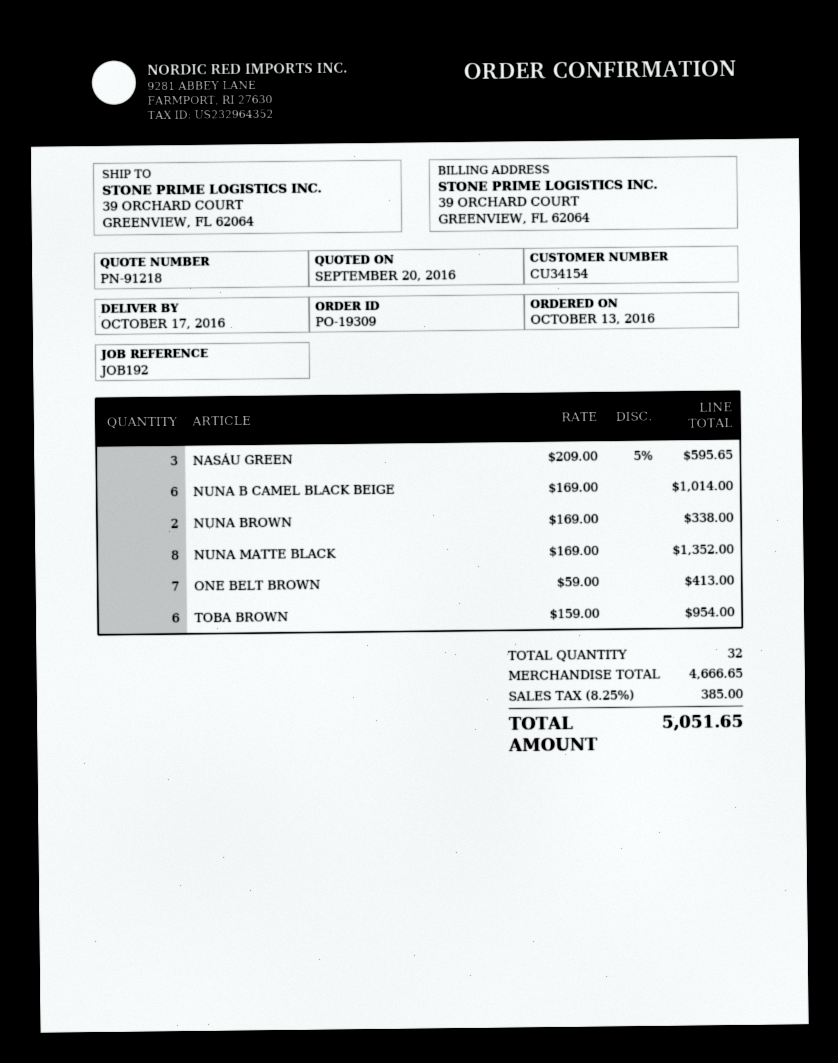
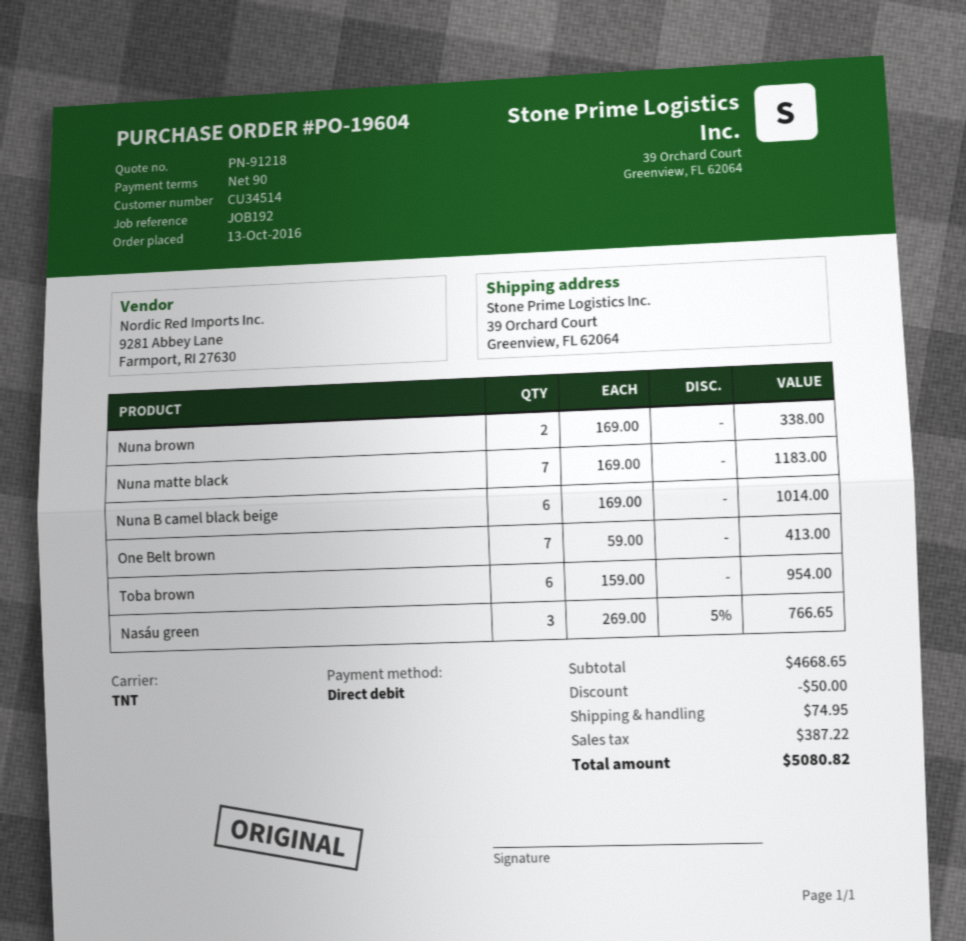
order number: PO-19309 -> PO-19604
customer number: CU34154 -> CU34514
NASÁU GREEN: 3 x 209.00 - 5% = 595.65 -> 3 x 269.00 - 5% = 766.65
NUNA MATTE BLACK: 8 x 169.00 = 1352.00 -> 7 x 169.00 = 1183.00
subtotal: 4666.65 -> 4668.65
discount: none -> 50.00
shipping: none -> 74.95
tax: 385.00 -> 387.22
total: 5051.65 -> 5080.82

